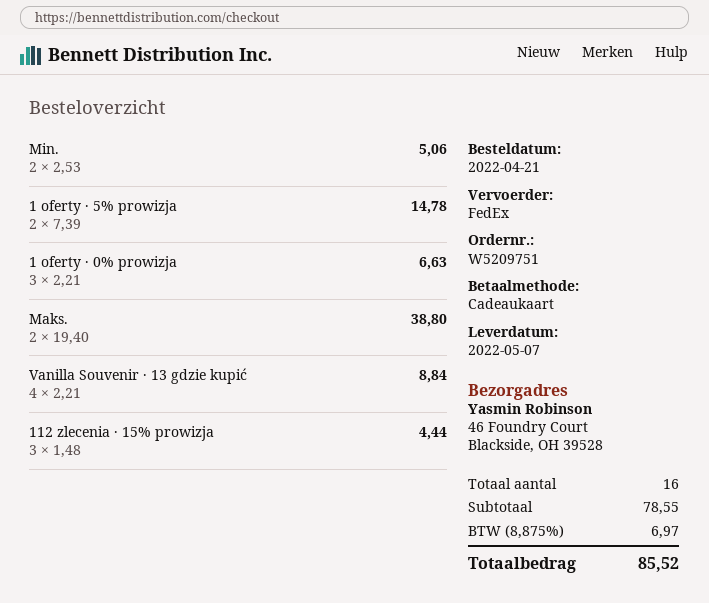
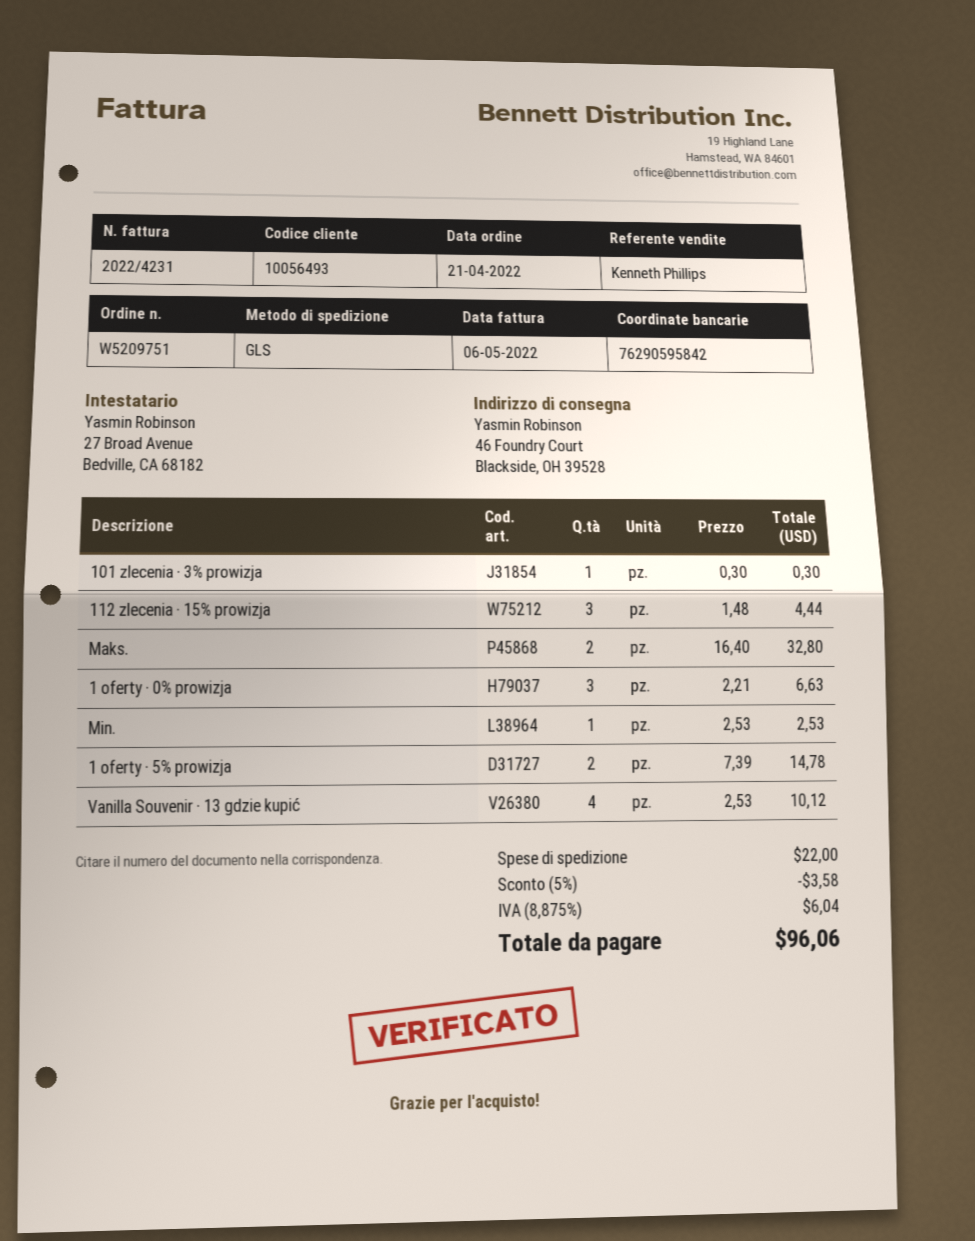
shipping method: FedEx -> GLS
Min.: 2 x 2.53 = 5.06 -> 1 x 2.53 = 2.53
Maks.: 2 x 19.40 = 38.80 -> 2 x 16.40 = 32.80
Vanilla Souvenir · 13 gdzie kupić: 4 x 2.21 = 8.84 -> 4 x 2.53 = 10.12
101 zlecenia · 3% prowizja: none -> 1 x 0.30 = 0.30
discount: none -> 5% = 3.58
shipping: none -> 22.00
tax: 8.875% = 6.97 -> 8.875% = 6.04
total: 85.52 -> 96.06

